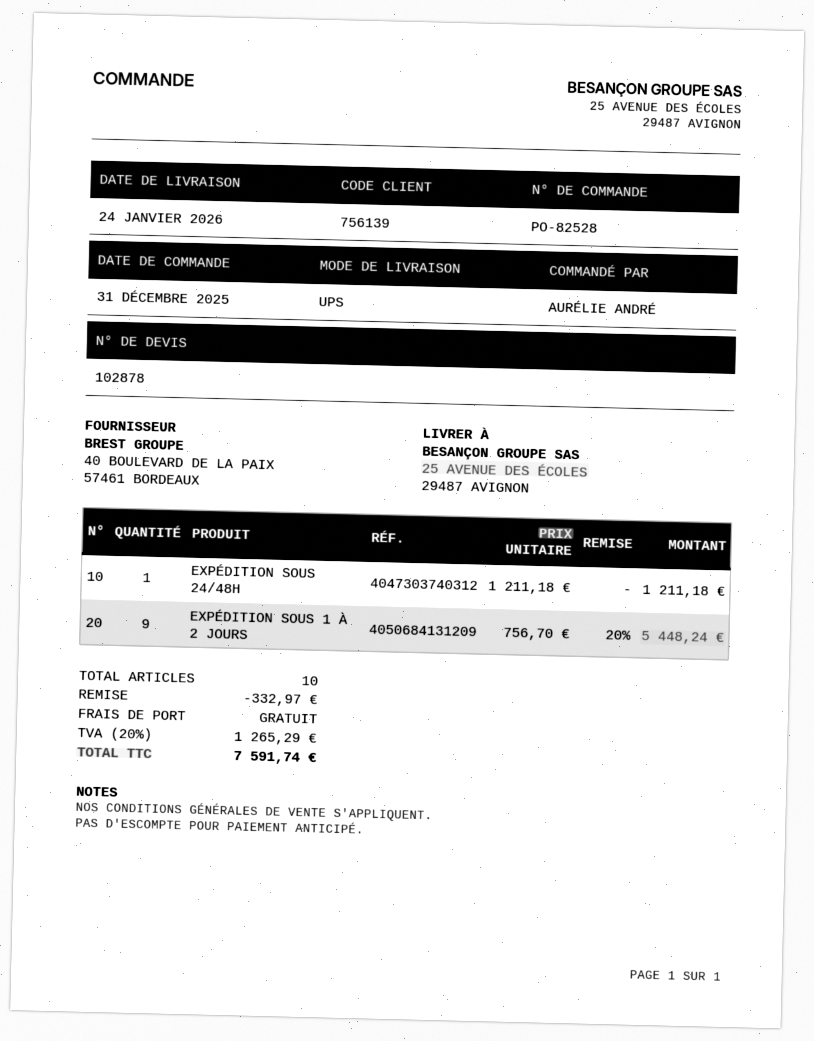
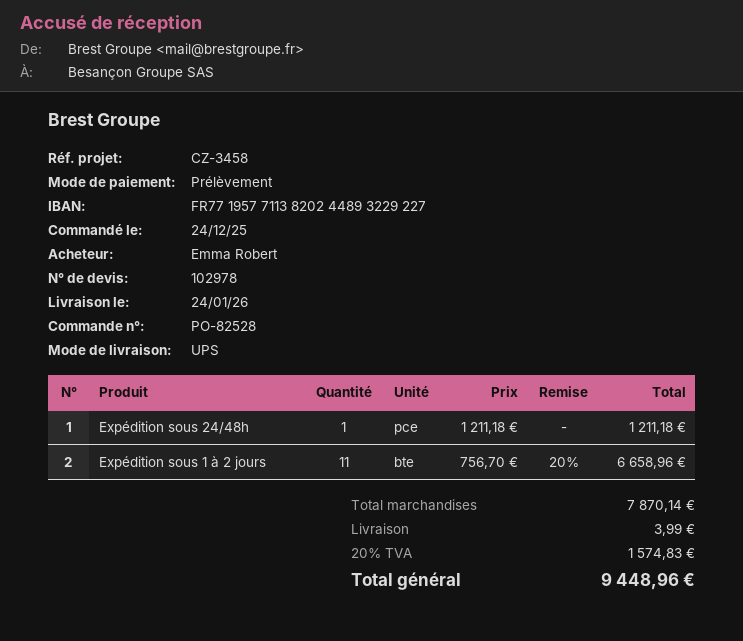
quote number: 102878 -> 102978
order date: 2025-12-31 -> 2025-12-24
ordered by: AURÉLIE ANDRÉ -> Emma Robert
EXPÉDITION SOUS 1 À 2 JOURS: 9 x 756.70 - 20% = 5448.24 -> 11 x 756.70 - 20% = 6658.96
discount: 332.97 -> none
shipping: 0.00 -> 3.99
tax: 20% = 1265.29 -> 20% = 1574.83
total: 7591.74 -> 9448.96

